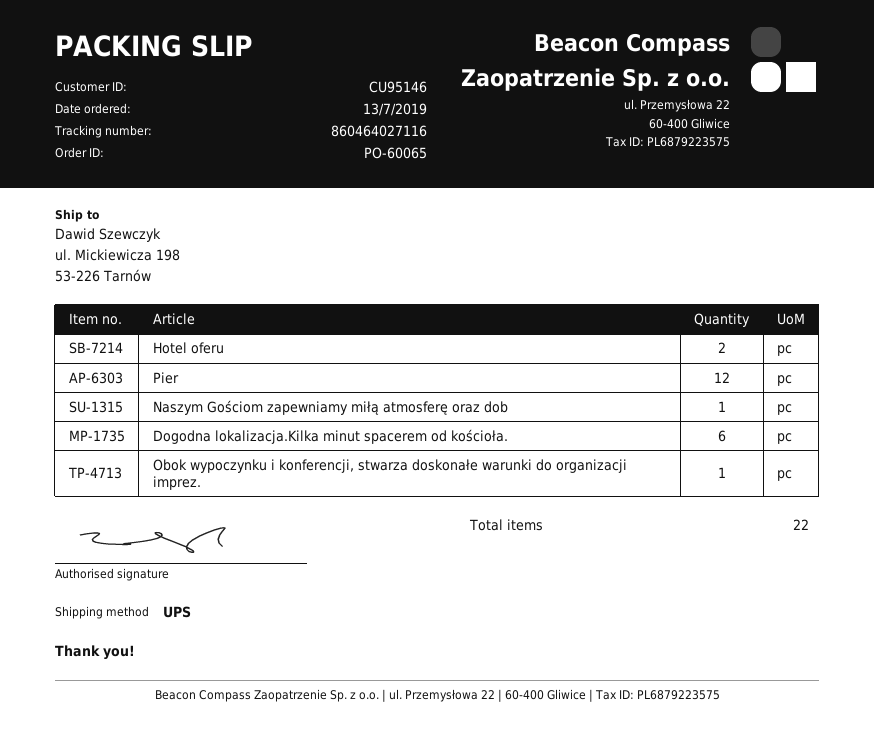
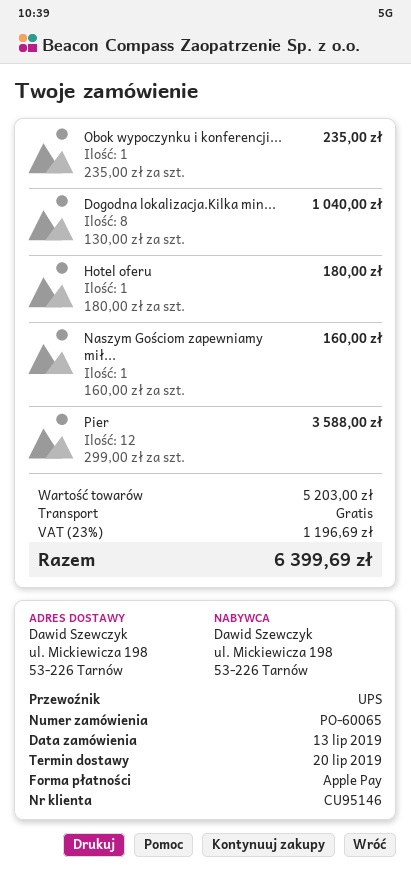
Hotel oferu: 2 -> 1
Dogodna lokalizacja.Kilka minut spacerem od kościoła.: 6 -> 8

